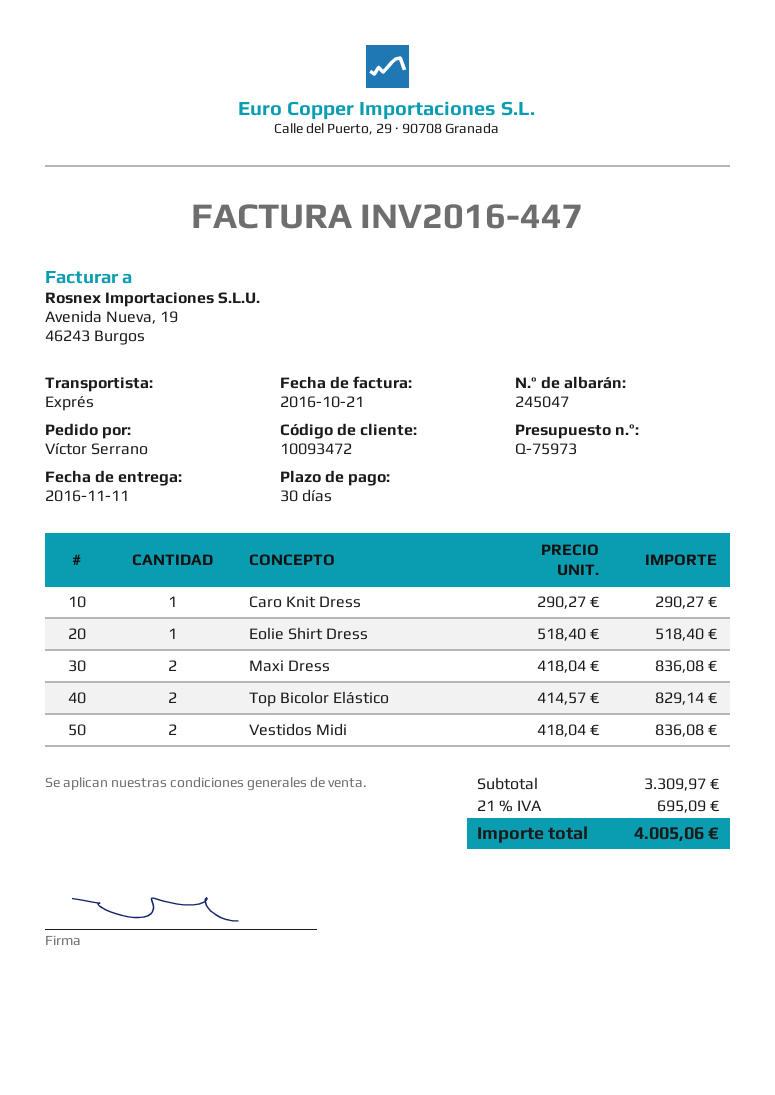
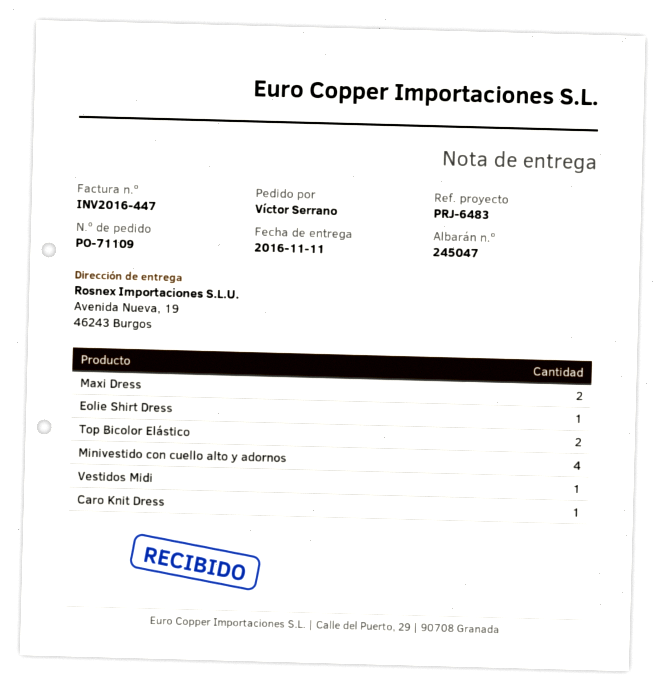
Vestidos Midi: 2 -> 1
Minivestido con cuello alto y adornos: none -> 4

